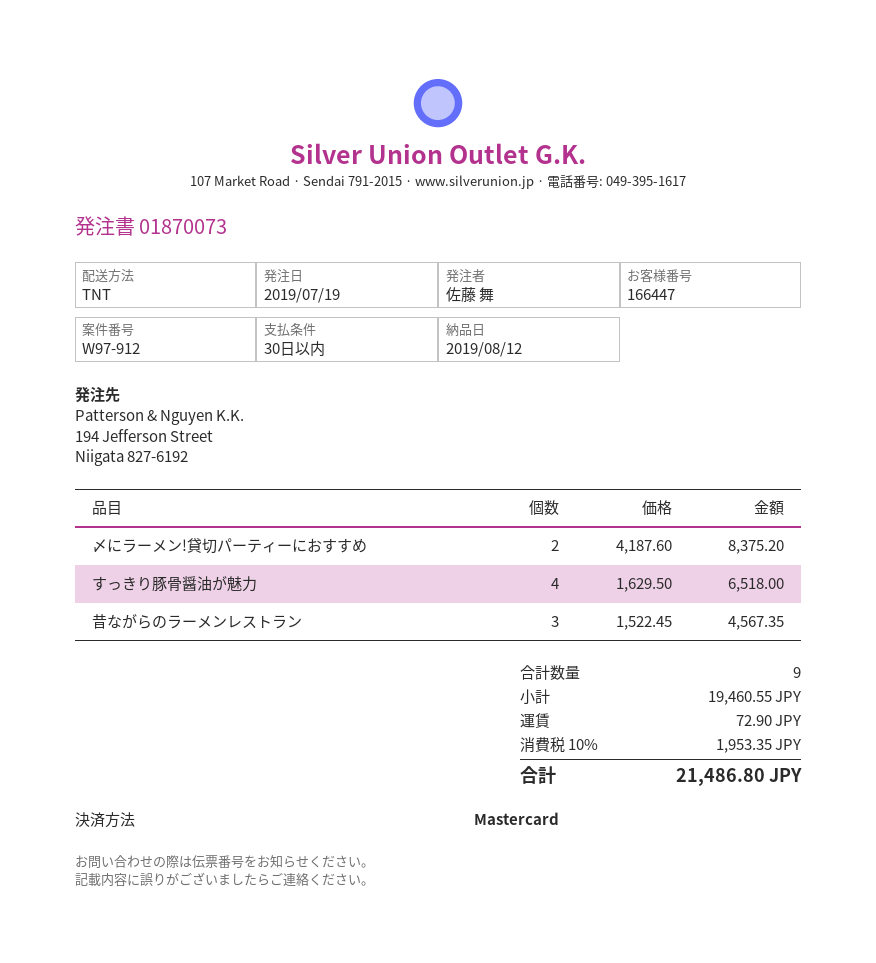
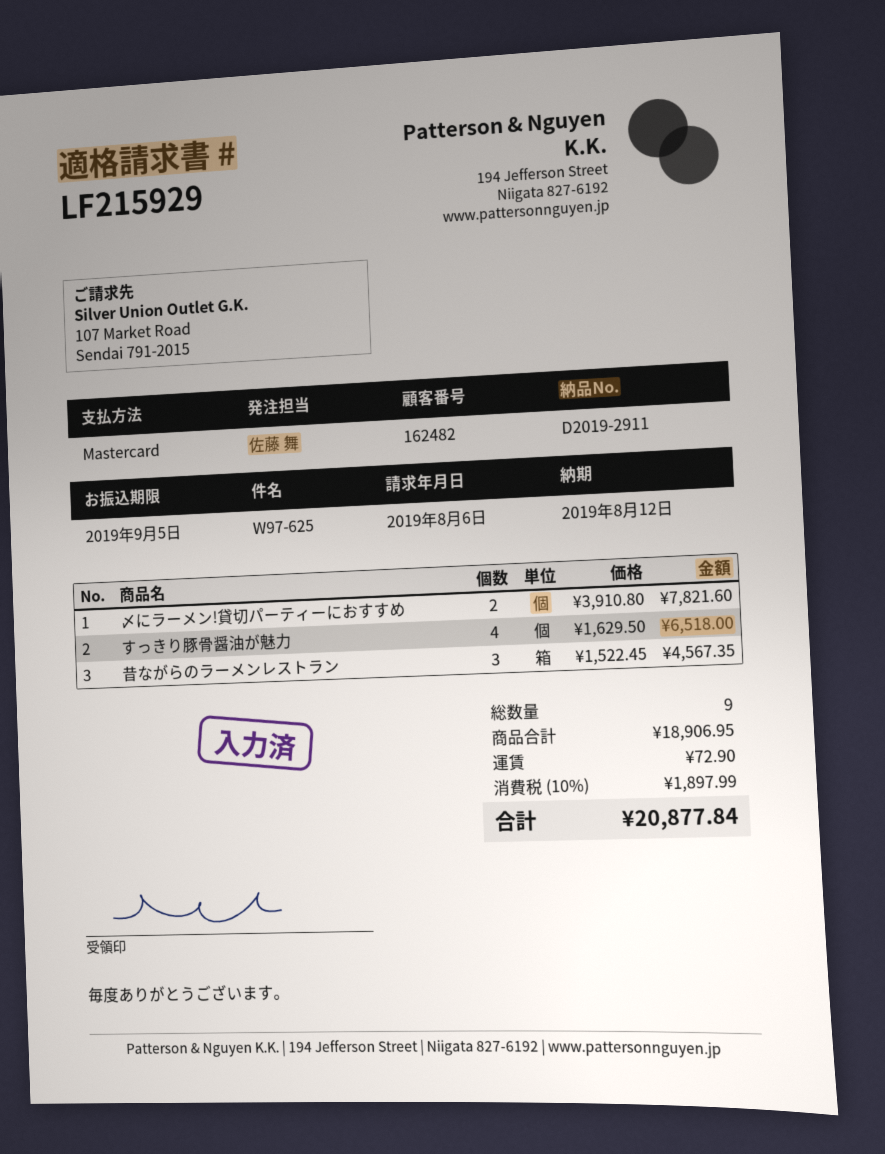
customer number: 166447 -> 162482
reference: W97-912 -> W97-625
〆にラーメン!貸切パーティーにおすすめ: 2 x 4187.60 = 8375.20 -> 2 x 3910.80 = 7821.60
subtotal: 19460.55 -> 18906.95
tax: 10% = 1953.35 -> 10% = 1897.99
total: 21486.80 -> 20877.84

